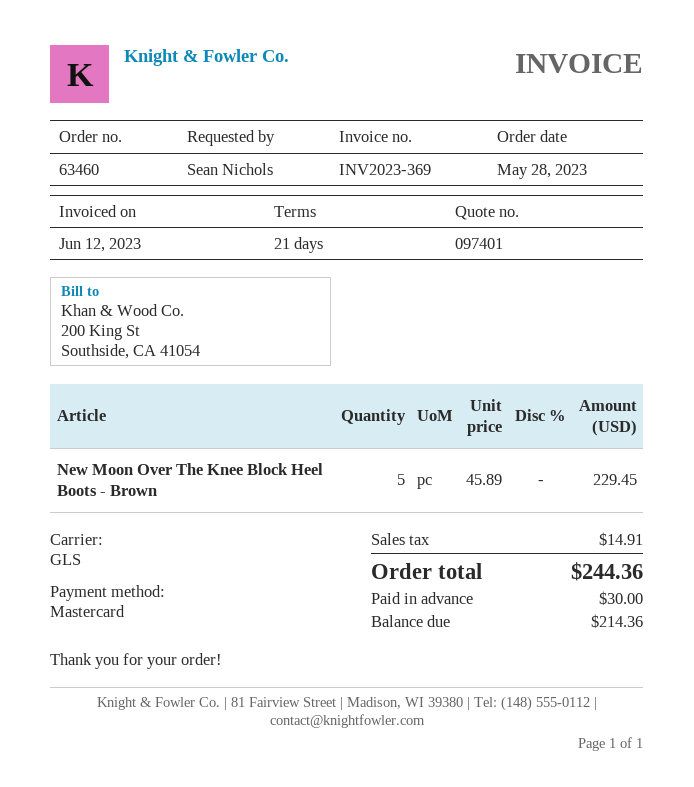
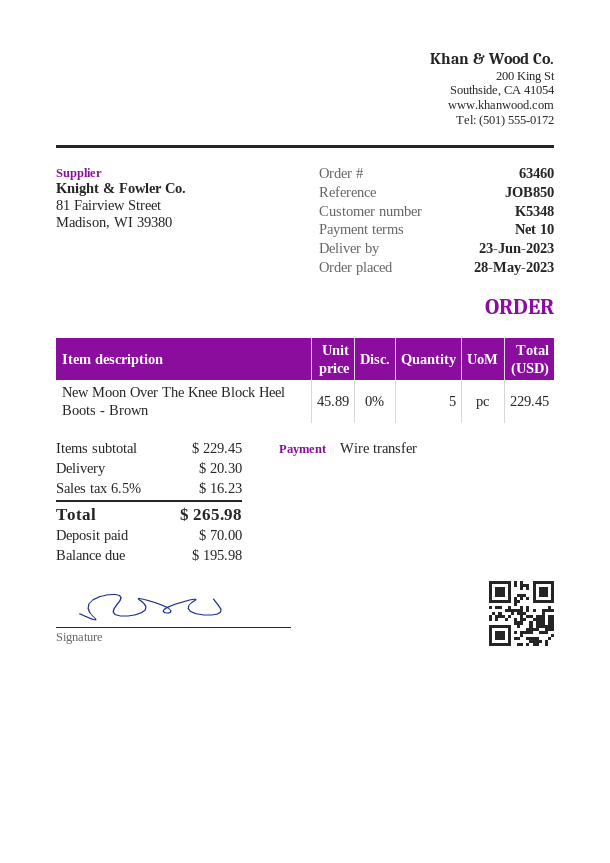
payment terms: 21 days -> 10 days
payment method: Mastercard -> bank transfer
shipping: none -> 20.30
tax: 14.91 -> 16.23
total: 244.36 -> 265.98
deposit: 30.00 -> 70.00
balance: 214.36 -> 195.98

